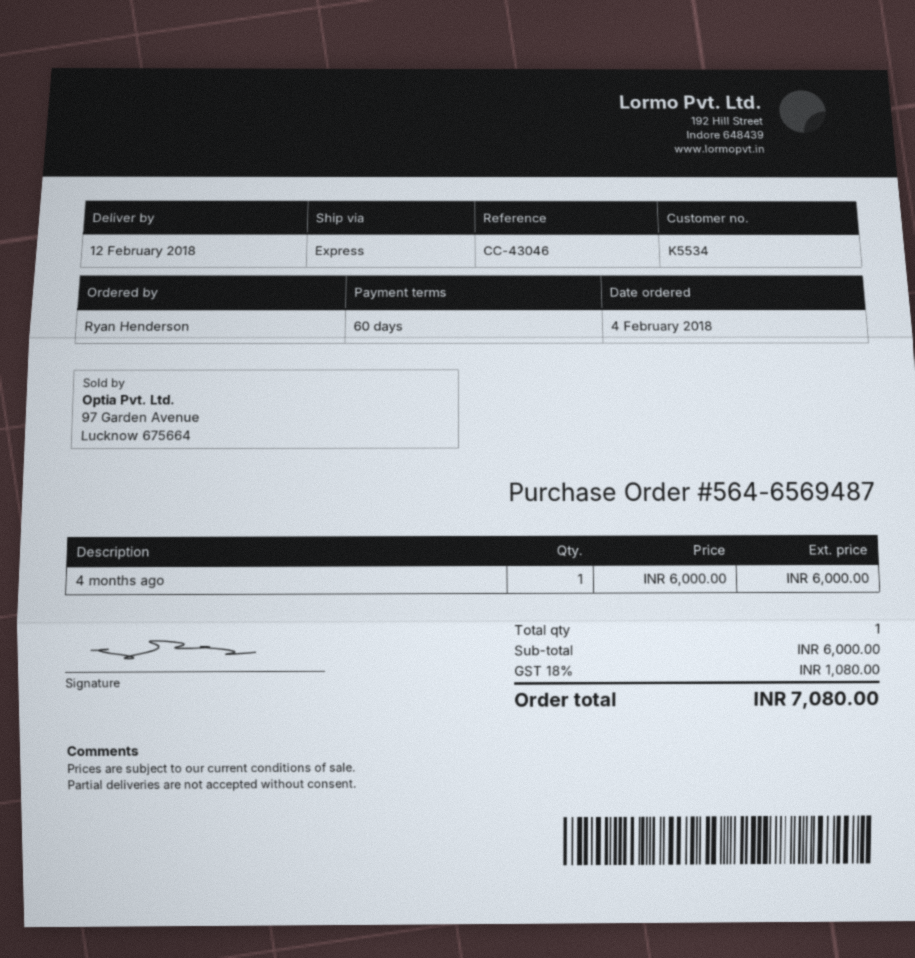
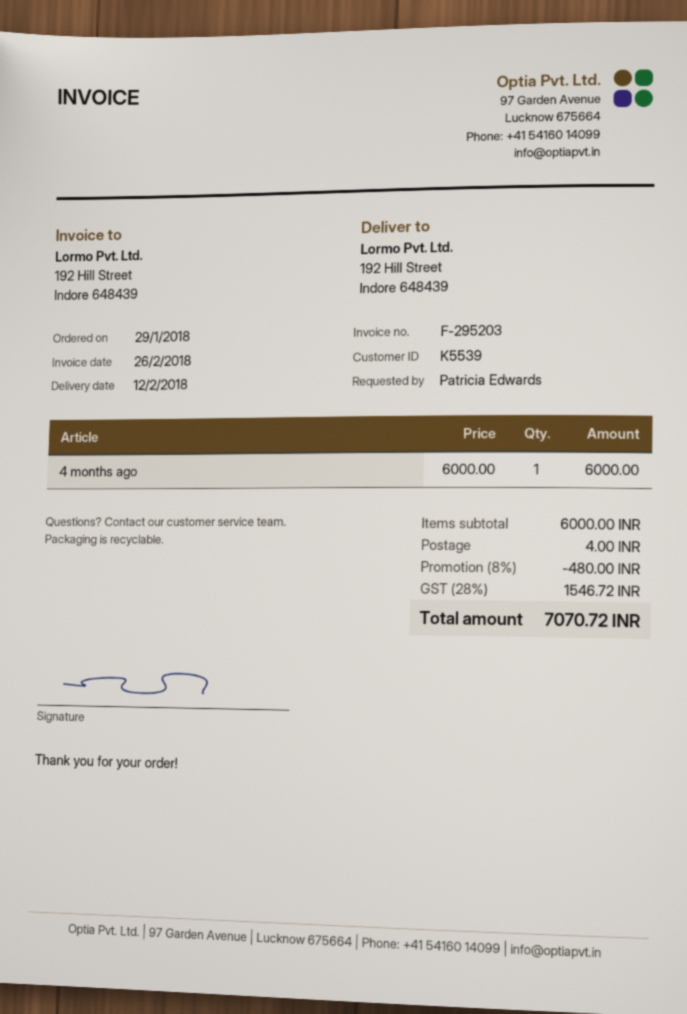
order date: 2018-02-04 -> 2018-01-29
customer number: K5534 -> K5539
ordered by: Ryan Henderson -> Patricia Edwards
discount: none -> 8% = 480.00
shipping: none -> 4.00
tax: 18% = 1080.00 -> 28% = 1546.72
total: 7080.00 -> 7070.72

